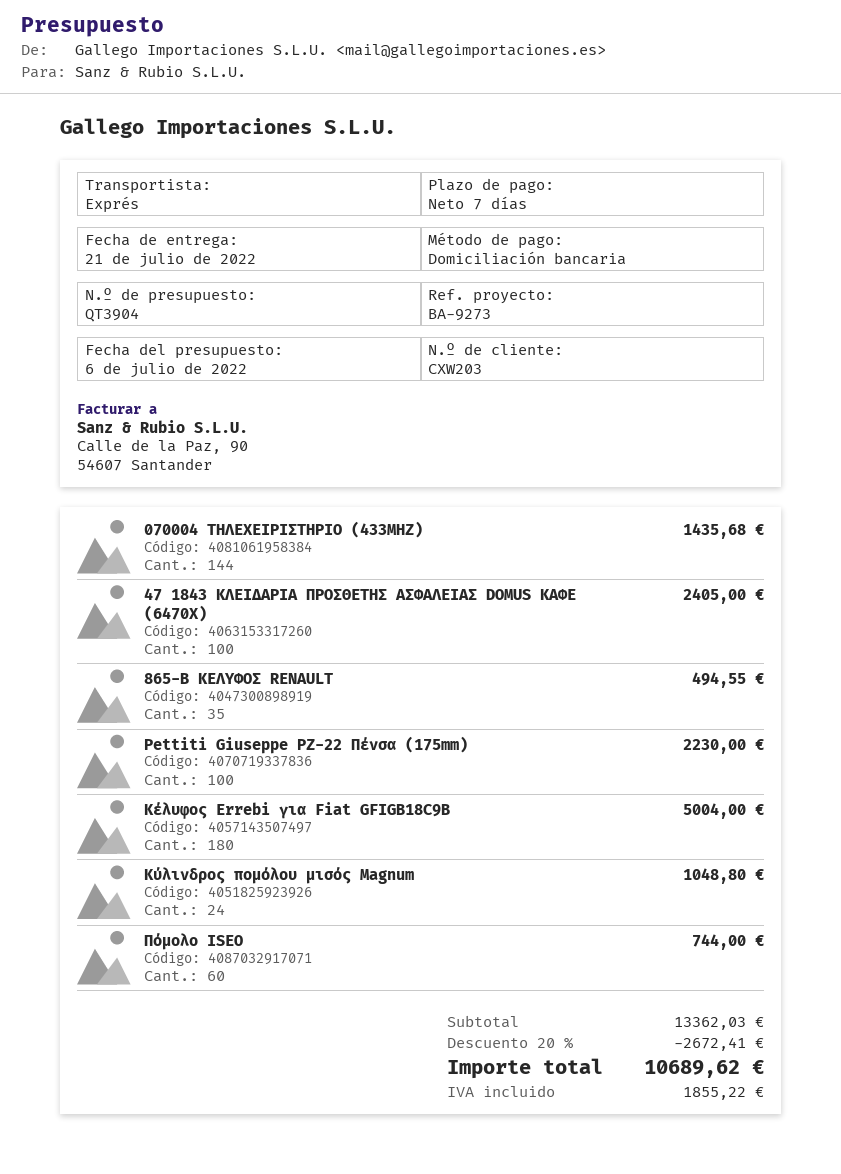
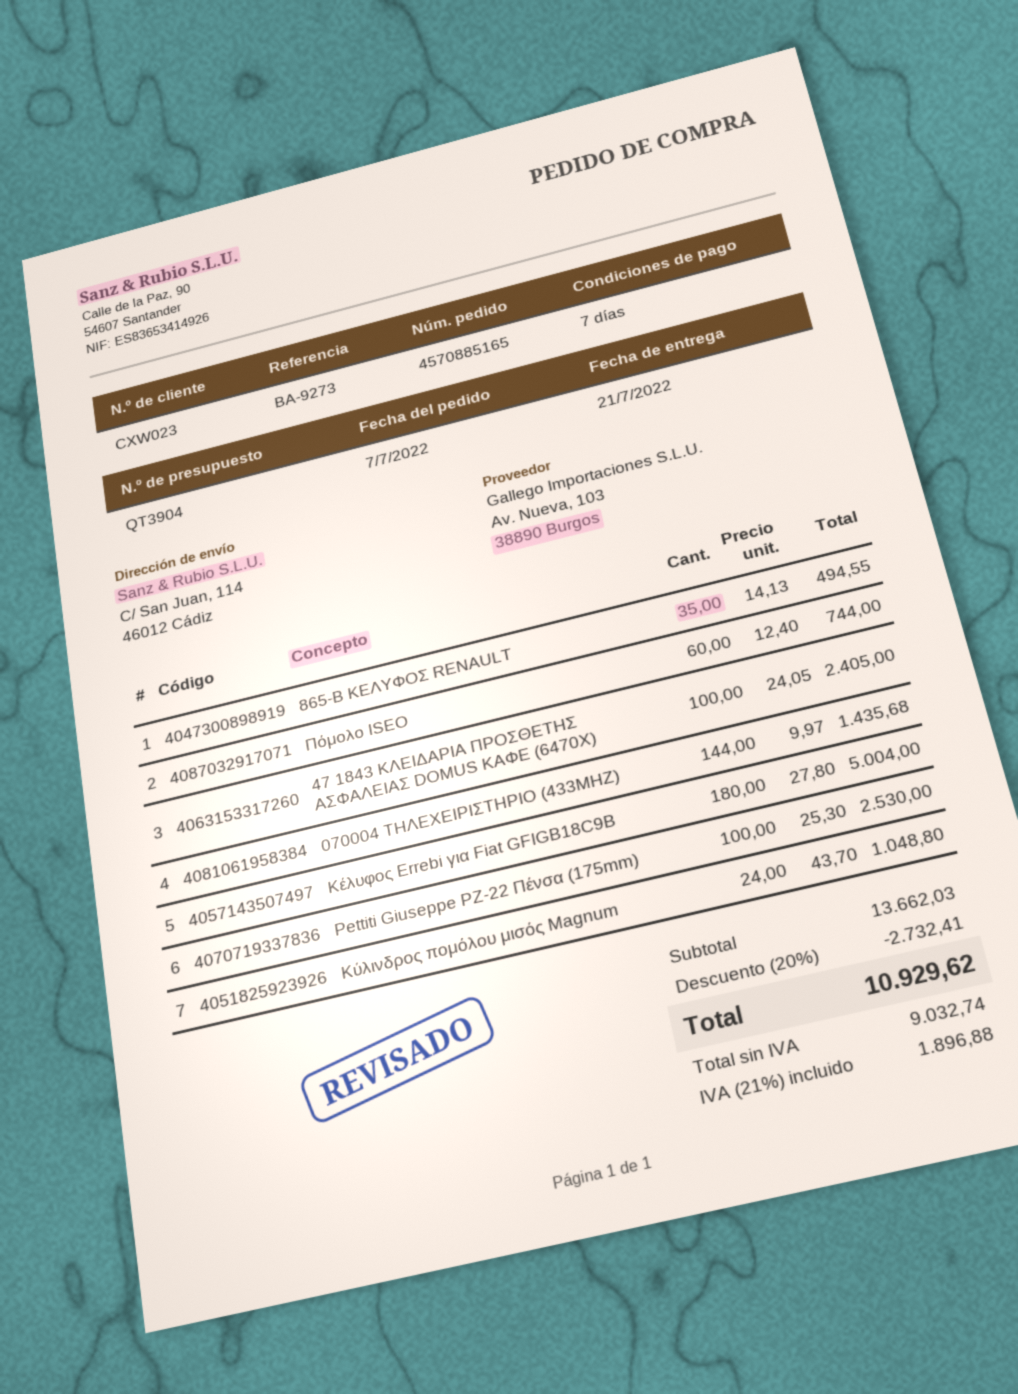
customer number: CXW203 -> CXW023
Pettiti Giuseppe PZ-22 Πένσα (175mm): 100 for 2230.00 -> 100 for 2530.00
subtotal: 13362.03 -> 13662.03
discount: 20% = 2672.41 -> 20% = 2732.41
tax: 1855.22 -> 1896.88
total: 10689.62 -> 10929.62

